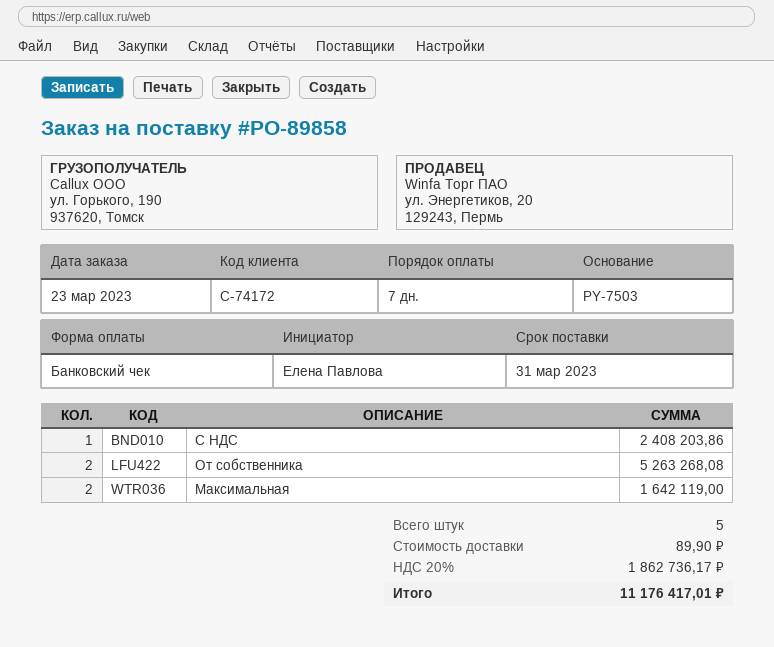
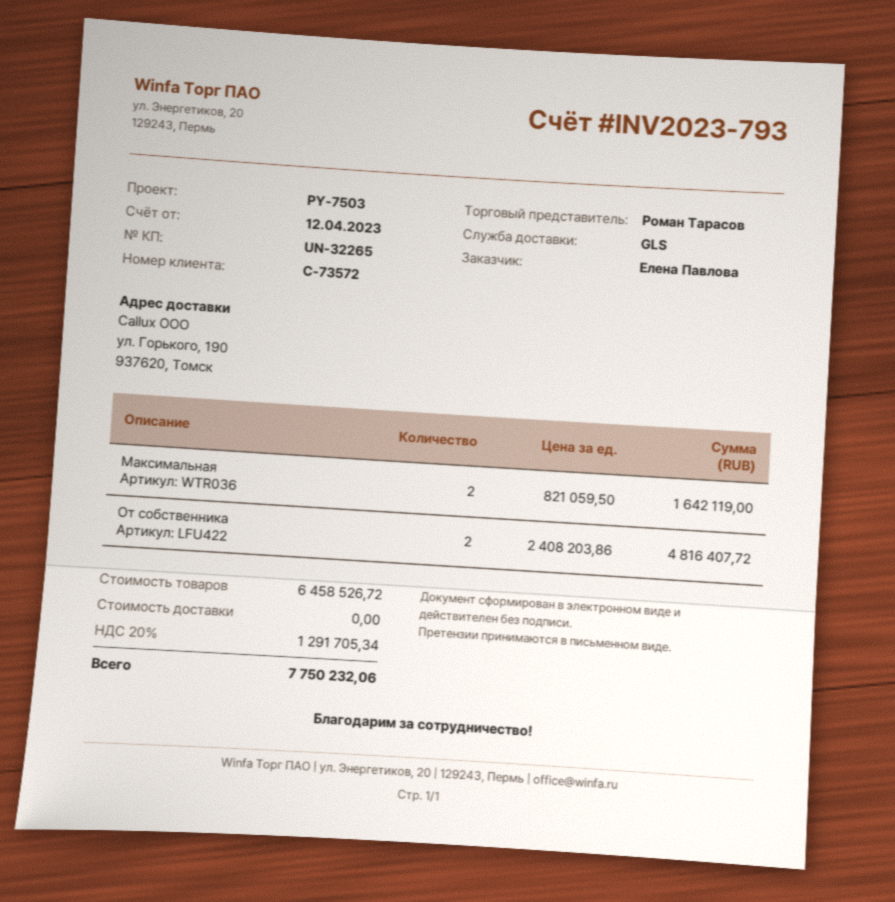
customer number: C-74172 -> C-73572
С НДС: 1 for 2408203.86 -> none
От собственника: 2 for 5263268.08 -> 2 for 4816407.72
shipping: 89.90 -> 0.00
tax: 20% = 1862736.17 -> 20% = 1291705.34
total: 11176417.01 -> 7750232.06

